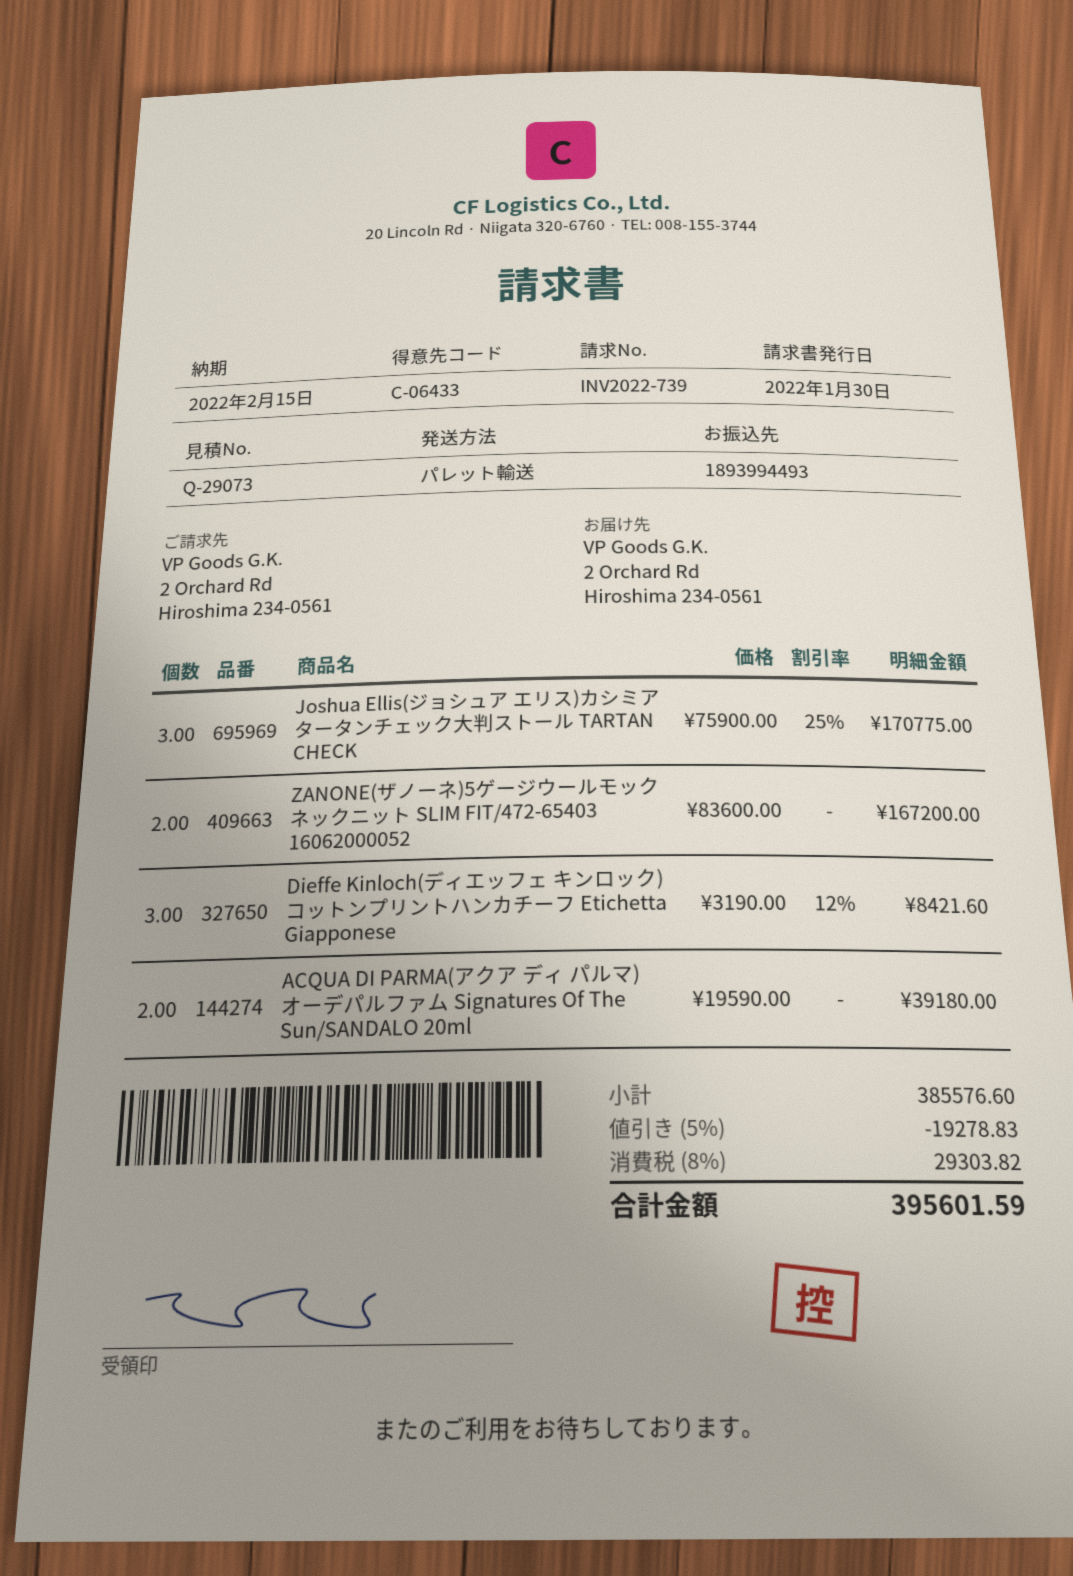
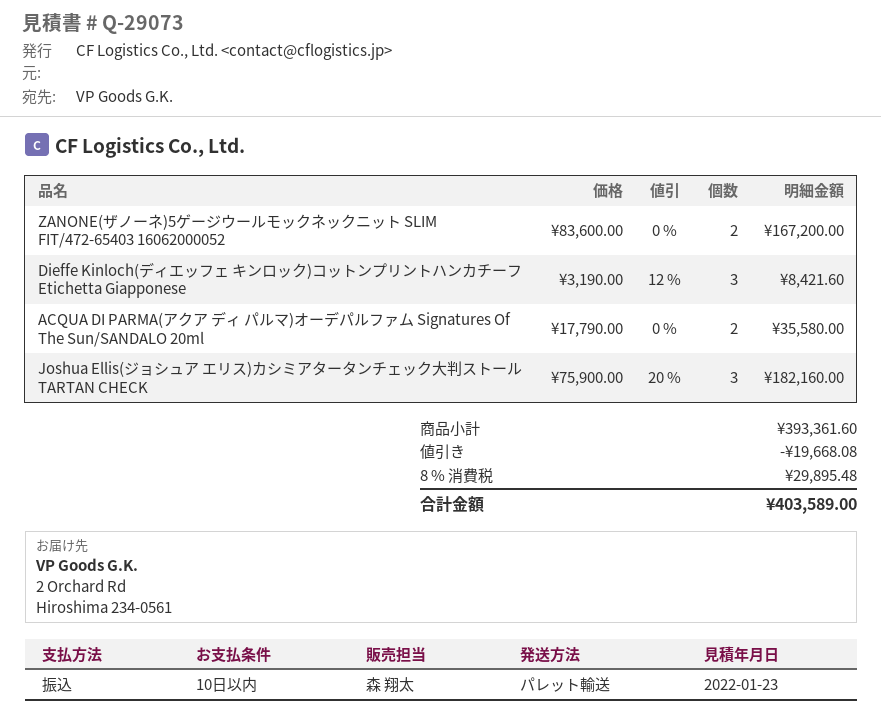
Joshua Ellis(ジョシュア エリス)カシミアタータンチェック大判ストール TARTAN CHECK: 3 x 75900.00 - 25% = 170775.00 -> 3 x 75900.00 - 20% = 182160.00
ACQUA DI PARMA(アクア ディ パルマ)オーデパルファム Signatures Of The Sun/SANDALO 20ml: 2 x 19590.00 = 39180.00 -> 2 x 17790.00 = 35580.00
subtotal: 385576.60 -> 393361.60
discount: 19278.83 -> 19668.08
tax: 8% = 29303.82 -> 8% = 29895.48
total: 395601.59 -> 403589.00

